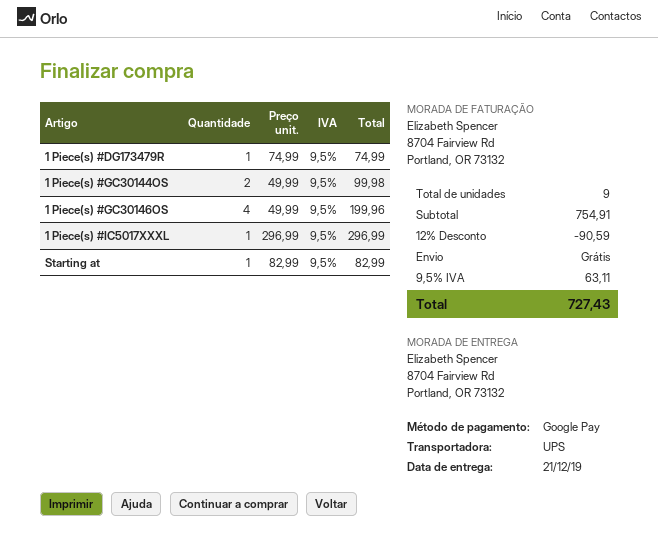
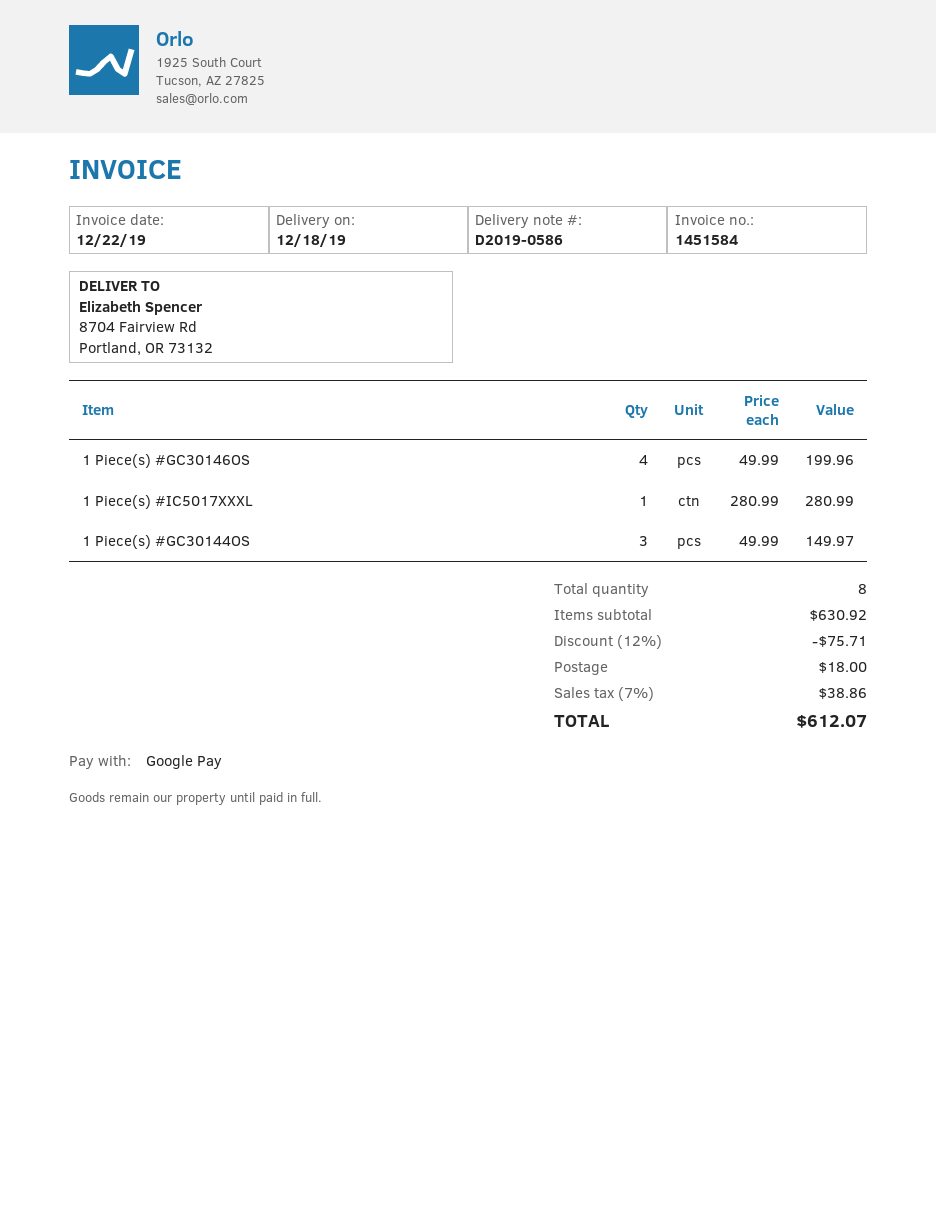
delivery date: 2019-12-21 -> 2019-12-18
1 Piece(s) #DG173479R: 1 x 74.99 = 74.99 -> none
1 Piece(s) #GC30144OS: 2 x 49.99 = 99.98 -> 3 x 49.99 = 149.97
1 Piece(s) #IC5017XXXL: 1 x 296.99 = 296.99 -> 1 x 280.99 = 280.99
Starting at: 1 x 82.99 = 82.99 -> none
total quantity: 9 -> 8
subtotal: 754.91 -> 630.92
discount: 12% = 90.59 -> 12% = 75.71
shipping: 0.00 -> 18.00
tax: 9.5% = 63.11 -> 7% = 38.86
total: 727.43 -> 612.07

